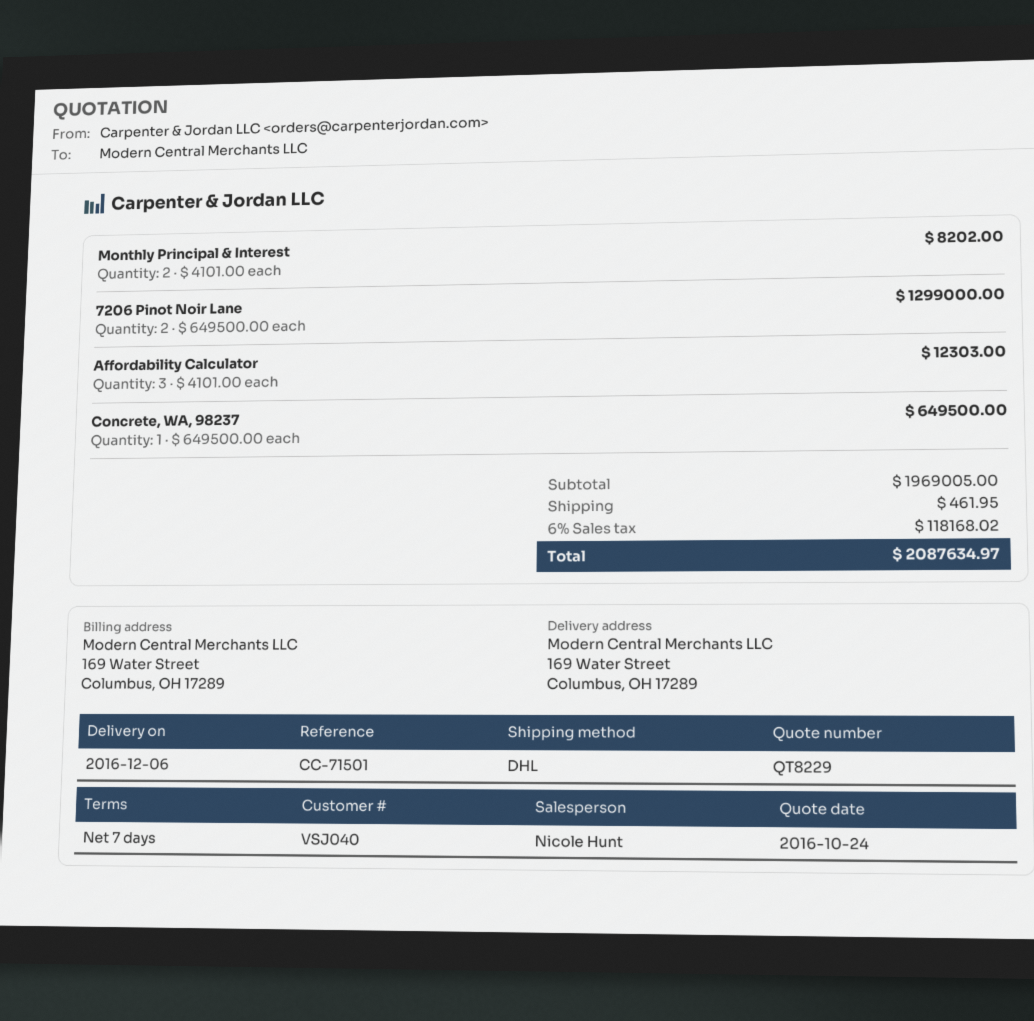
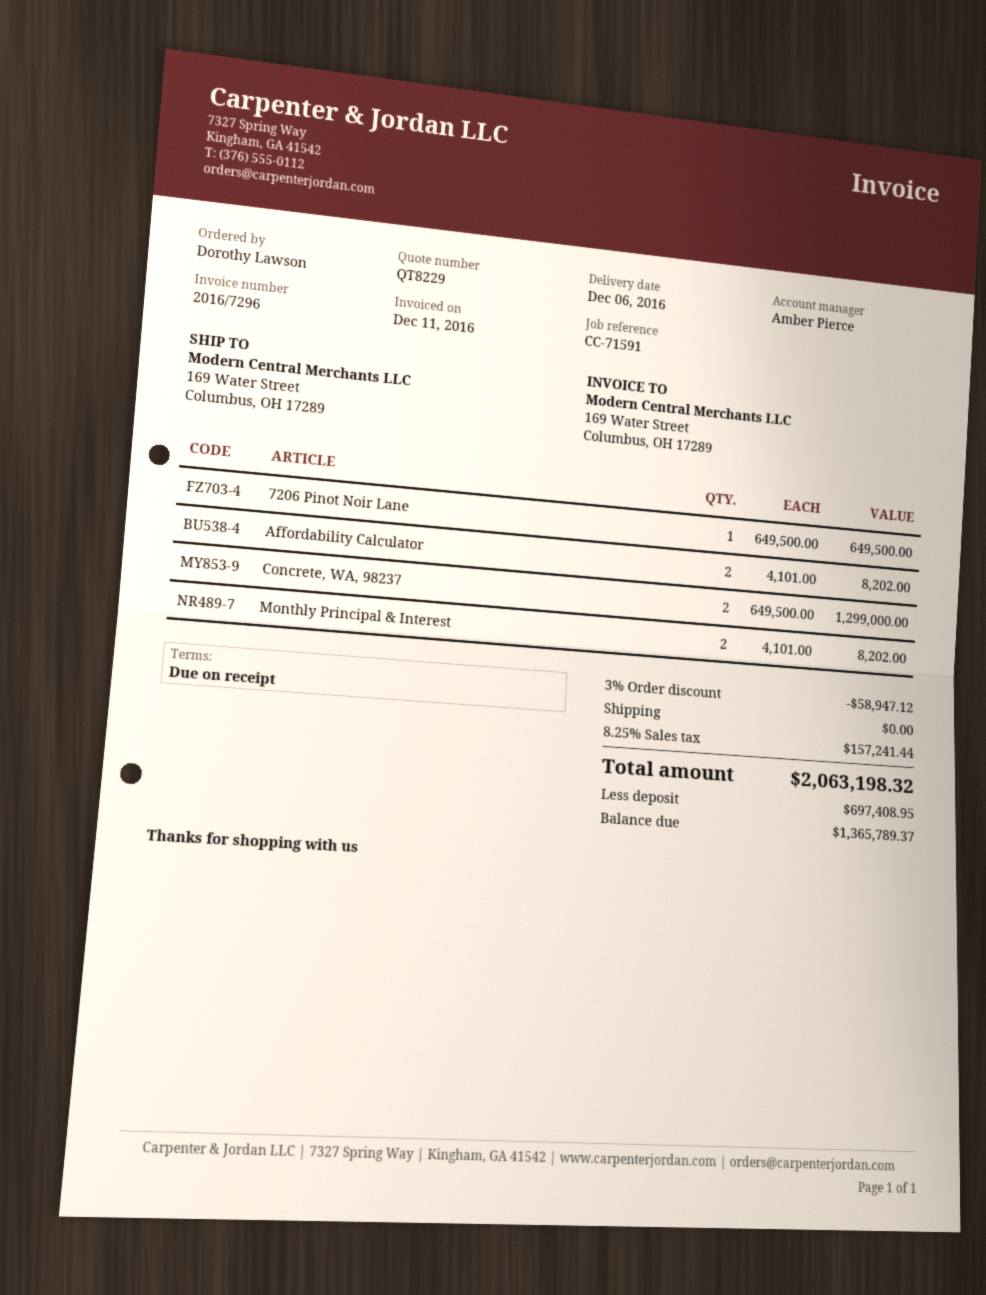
payment terms: 7 days -> on receipt
reference: CC-71501 -> CC-71591
sales rep: Nicole Hunt -> Amber Pierce
7206 Pinot Noir Lane: 2 x 649500.00 = 1299000.00 -> 1 x 649500.00 = 649500.00
Affordability Calculator: 3 x 4101.00 = 12303.00 -> 2 x 4101.00 = 8202.00
Concrete, WA, 98237: 1 x 649500.00 = 649500.00 -> 2 x 649500.00 = 1299000.00
discount: none -> 3% = 58947.12
shipping: 461.95 -> 0.00
tax: 6% = 118168.02 -> 8.25% = 157241.44
total: 2087634.97 -> 2063198.32

